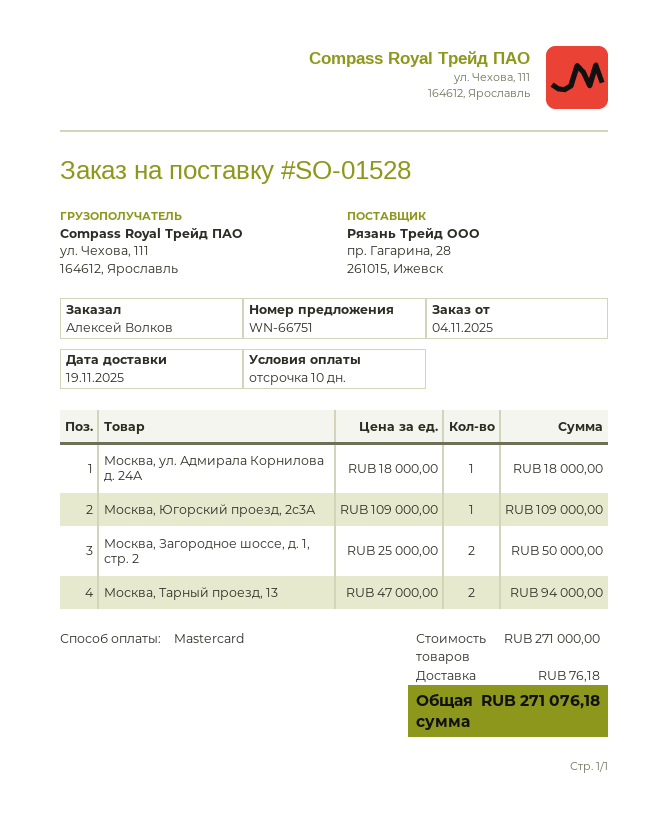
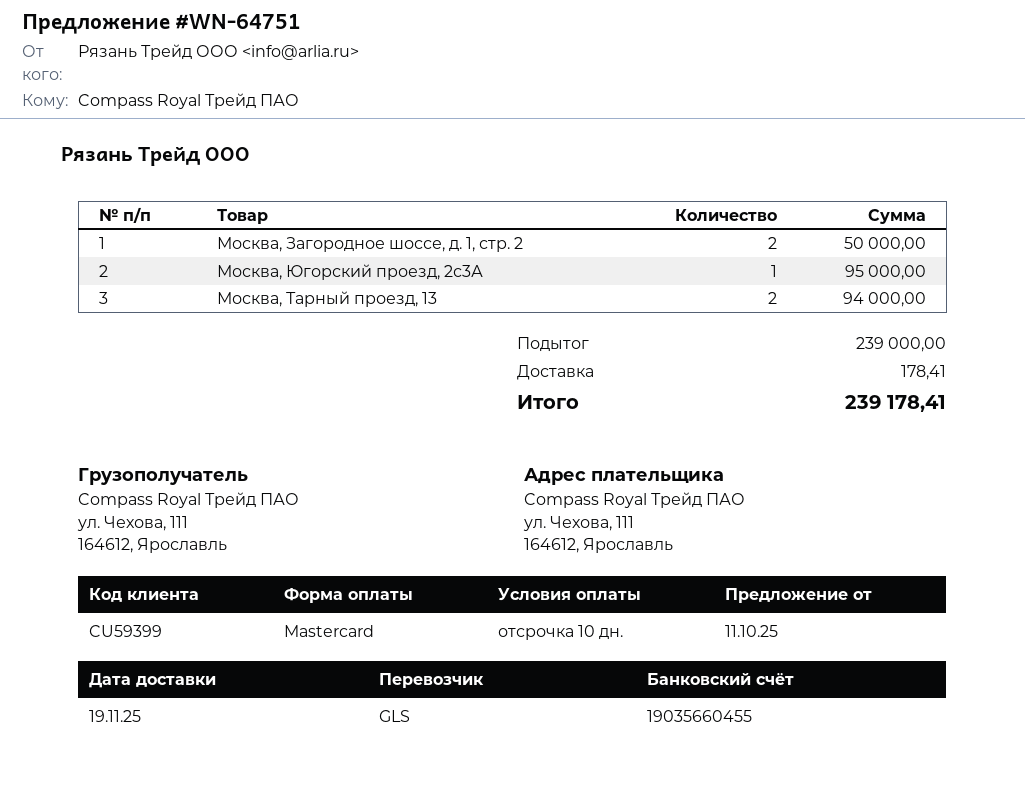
quote number: WN-66751 -> WN-64751
Москва, ул. Адмирала Корнилова д. 24А: 1 for 18000.00 -> none
Москва, Югорский проезд, 2с3А: 1 for 109000.00 -> 1 for 95000.00
subtotal: 271000.00 -> 239000.00
shipping: 76.18 -> 178.41
total: 271076.18 -> 239178.41

